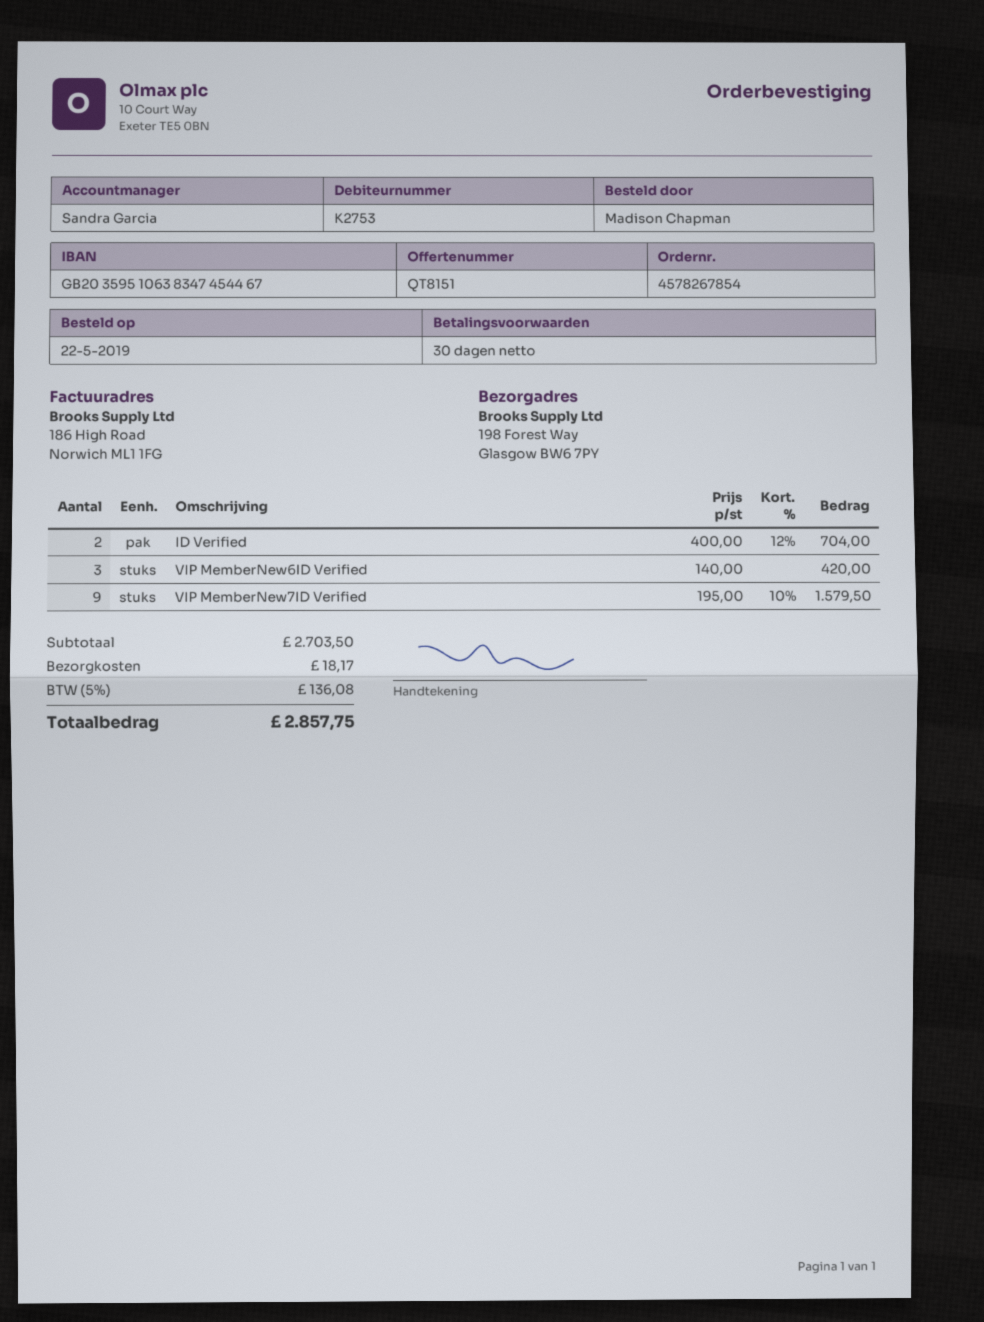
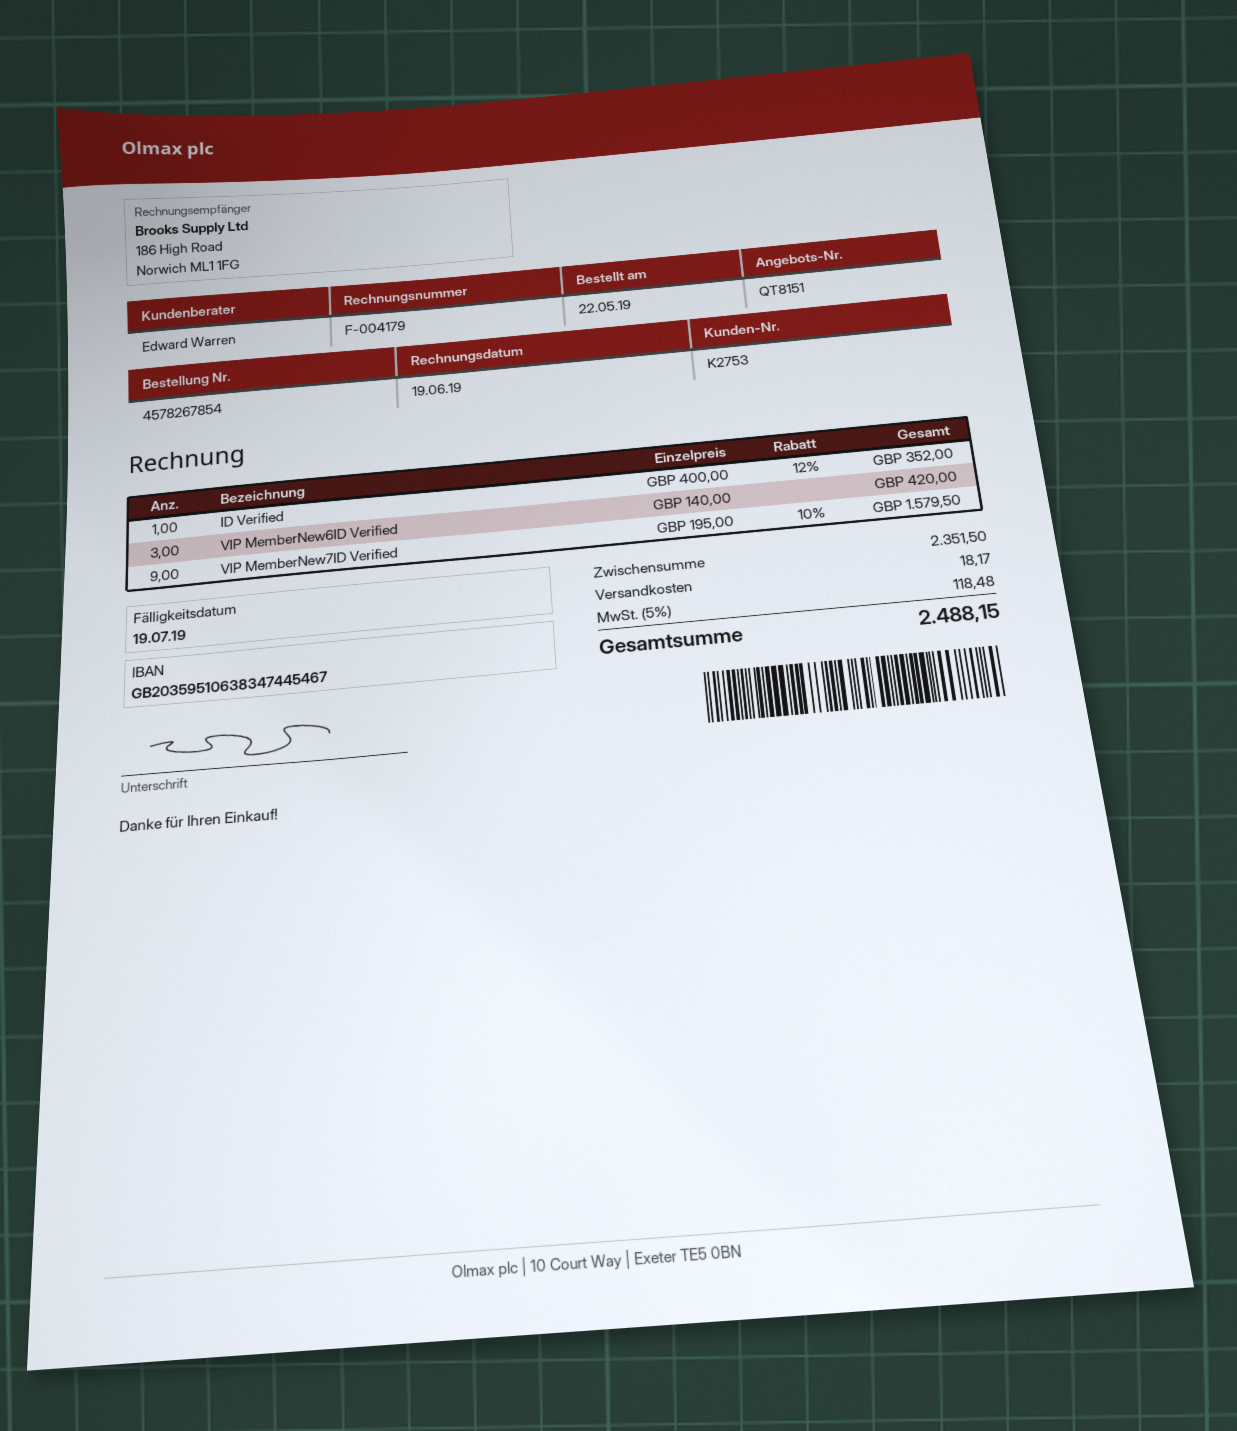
sales rep: Sandra Garcia -> Edward Warren
bank account: GB20359510638347454467 -> GB20359510638347445467
ID Verified: 2 x 400.00 - 12% = 704.00 -> 1 x 400.00 - 12% = 352.00
subtotal: 2703.50 -> 2351.50
tax: 5% = 136.08 -> 5% = 118.48
total: 2857.75 -> 2488.15

